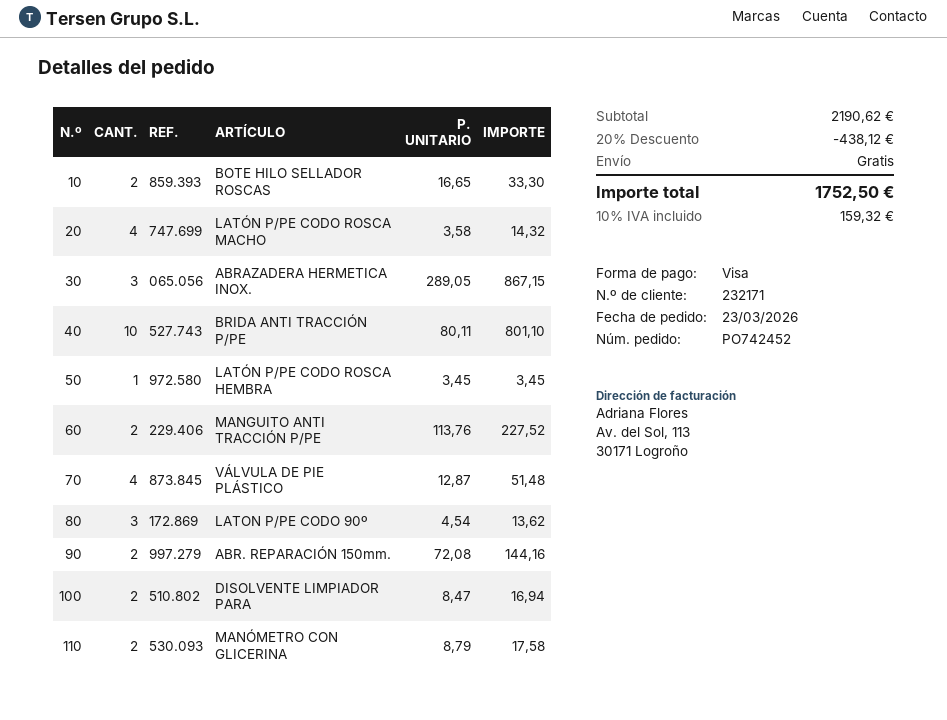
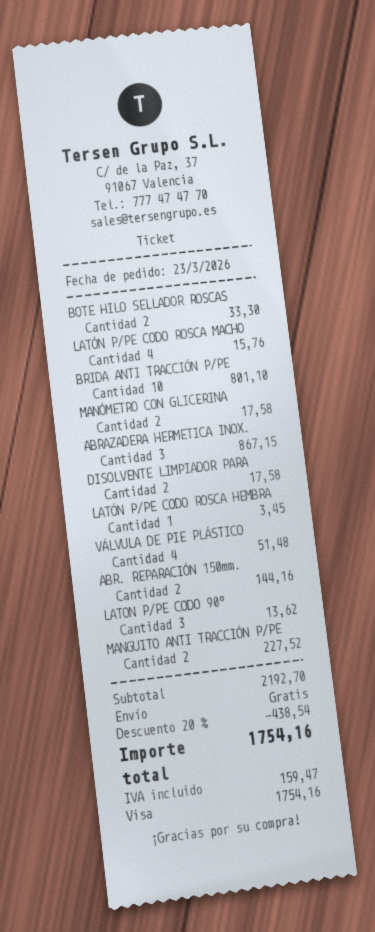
LATÓN P/PE CODO ROSCA MACHO: 4 for 14.32 -> 4 for 15.76
DISOLVENTE LIMPIADOR PARA: 2 for 16.94 -> 2 for 17.58
subtotal: 2190.62 -> 2192.70
discount: 20% = 438.12 -> 20% = 438.54
tax: 159.32 -> 159.47
total: 1752.50 -> 1754.16

